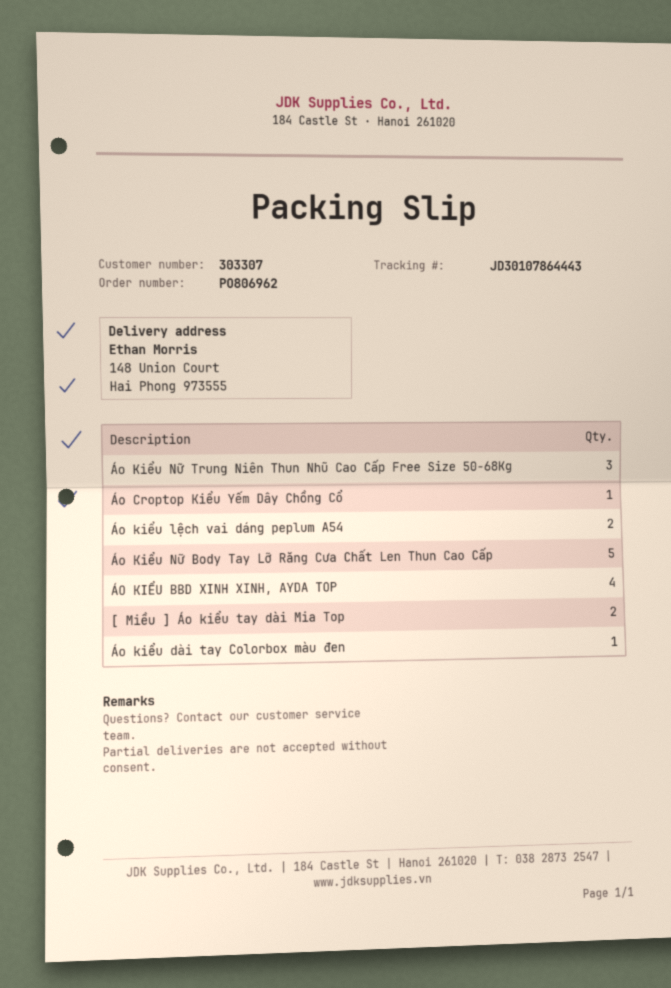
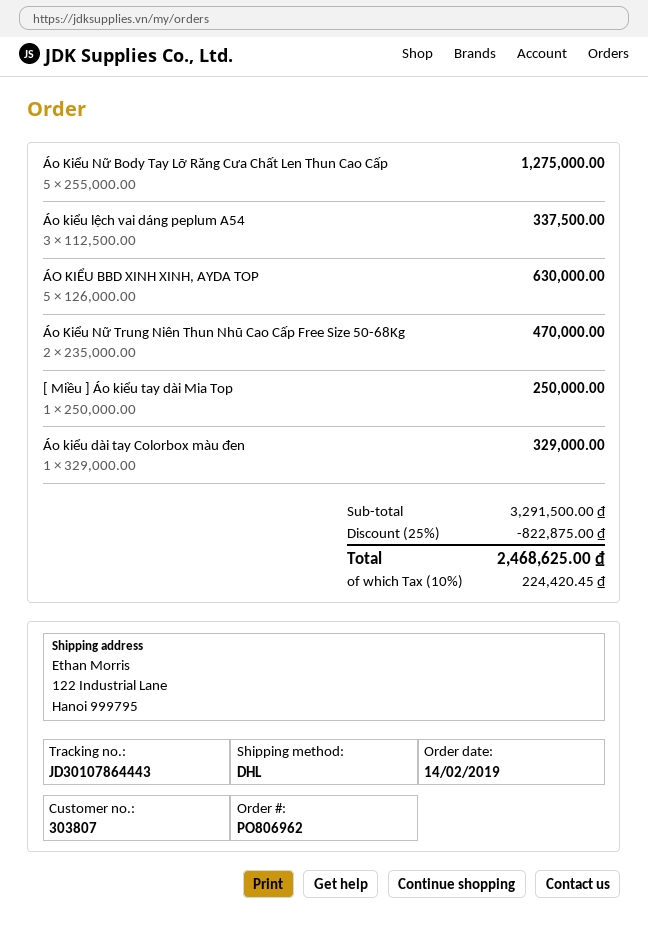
customer number: 303307 -> 303807
ship to: 148 Union Court, Hai Phong 973555 -> 122 Industrial Lane, Hanoi 999795
Áo Kiểu Nữ Trung Niên Thun Nhũ Cao Cấp Free Size 50-68Kg: 3 -> 2
Áo Croptop Kiểu Yếm Dây Chồng Cổ: 1 -> none
Áo kiểu lệch vai dáng peplum A54: 2 -> 3
ÁO KIỂU BBD XINH XINH, AYDA TOP: 4 -> 5
[ Miều ] Áo kiểu tay dài Mia Top: 2 -> 1

